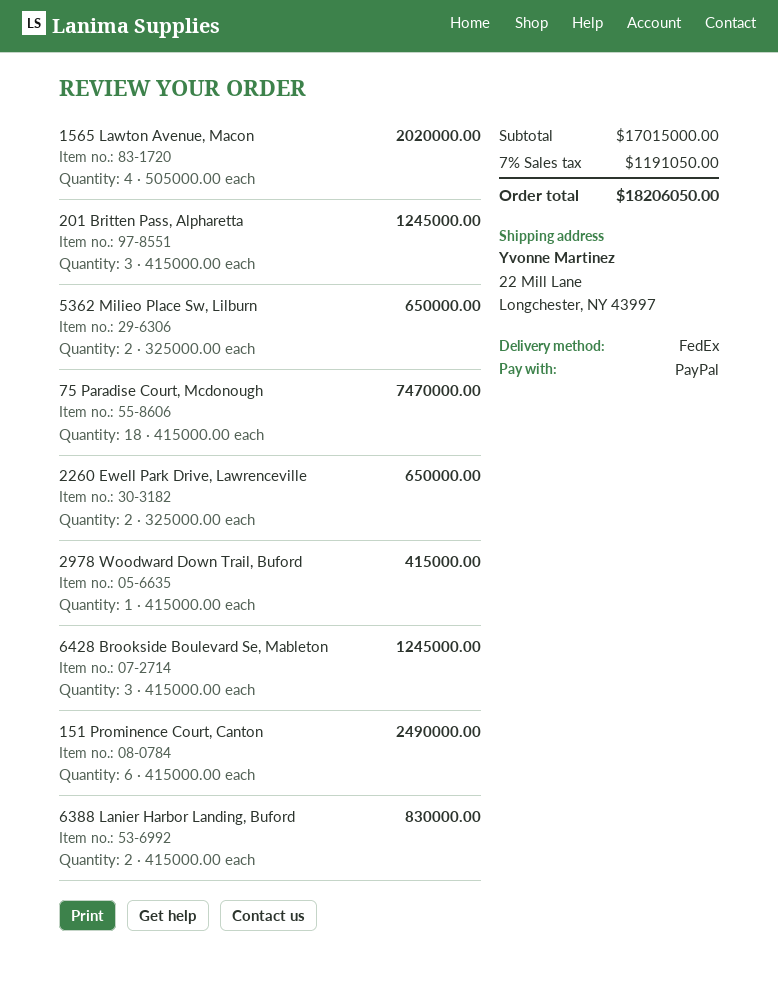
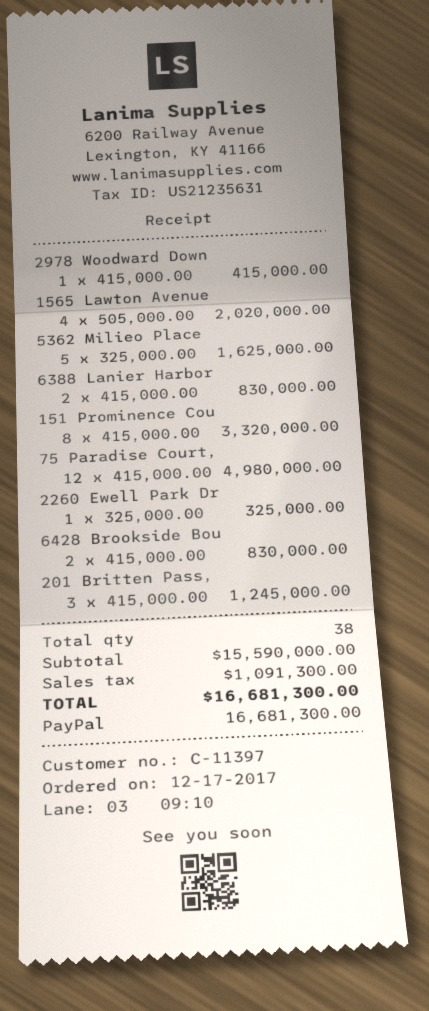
5362 Milieo Place Sw, Lilburn: 2 x 325000.00 = 650000.00 -> 5 x 325000.00 = 1625000.00
75 Paradise Court, Mcdonough: 18 x 415000.00 = 7470000.00 -> 12 x 415000.00 = 4980000.00
2260 Ewell Park Drive, Lawrenceville: 2 x 325000.00 = 650000.00 -> 1 x 325000.00 = 325000.00
6428 Brookside Boulevard Se, Mableton: 3 x 415000.00 = 1245000.00 -> 2 x 415000.00 = 830000.00
151 Prominence Court, Canton: 6 x 415000.00 = 2490000.00 -> 8 x 415000.00 = 3320000.00
subtotal: 17015000.00 -> 15590000.00
tax: 1191050.00 -> 1091300.00
total: 18206050.00 -> 16681300.00

